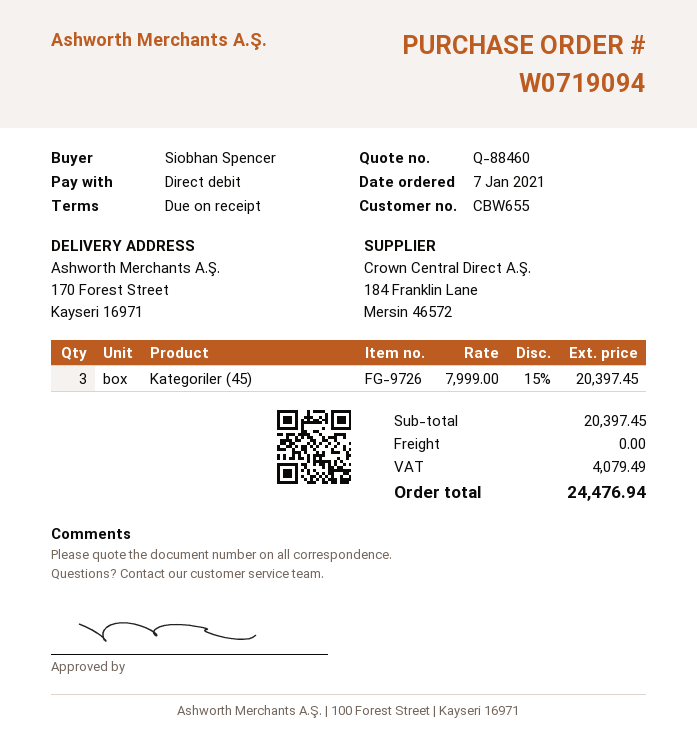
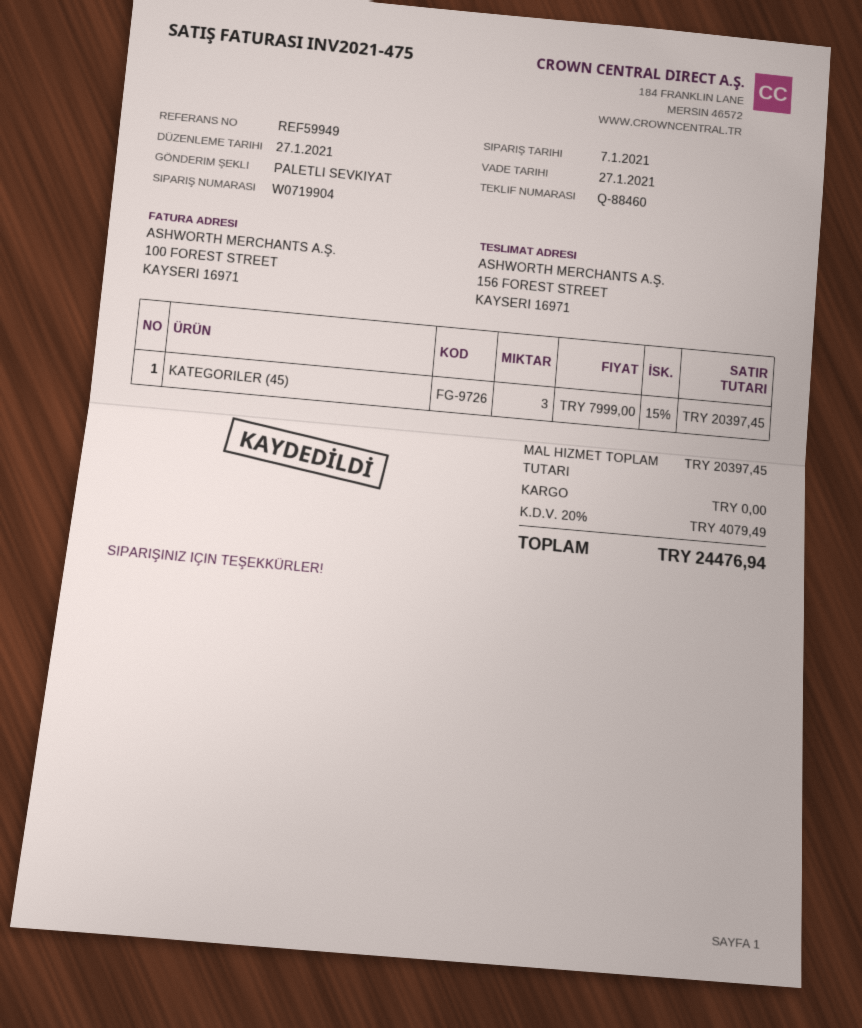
order number: W0719094 -> W0719904
ship to: 170 Forest Street, Kayseri 16971 -> 156 FOREST STREET, KAYSERI 16971

